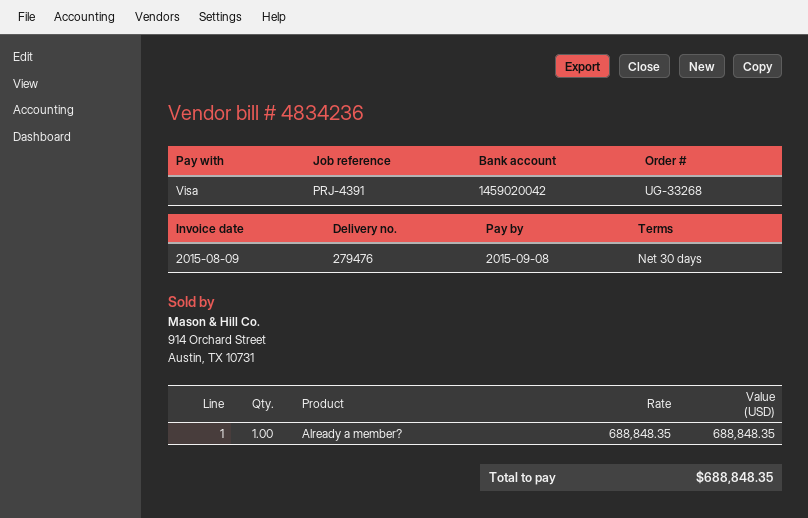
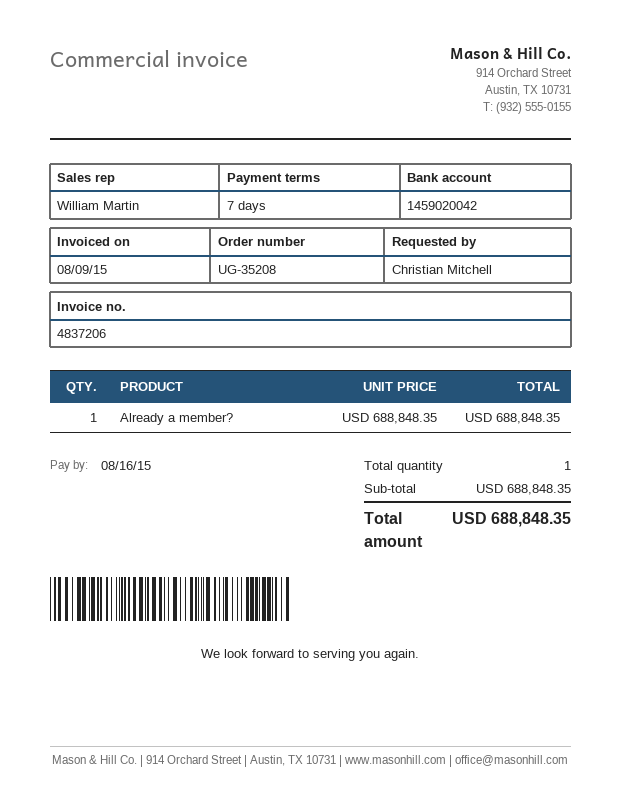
order number: UG-33268 -> UG-35208
invoice number: 4834236 -> 4837206
payment terms: 30 days -> 7 days
due date: 2015-09-08 -> 2015-08-16

